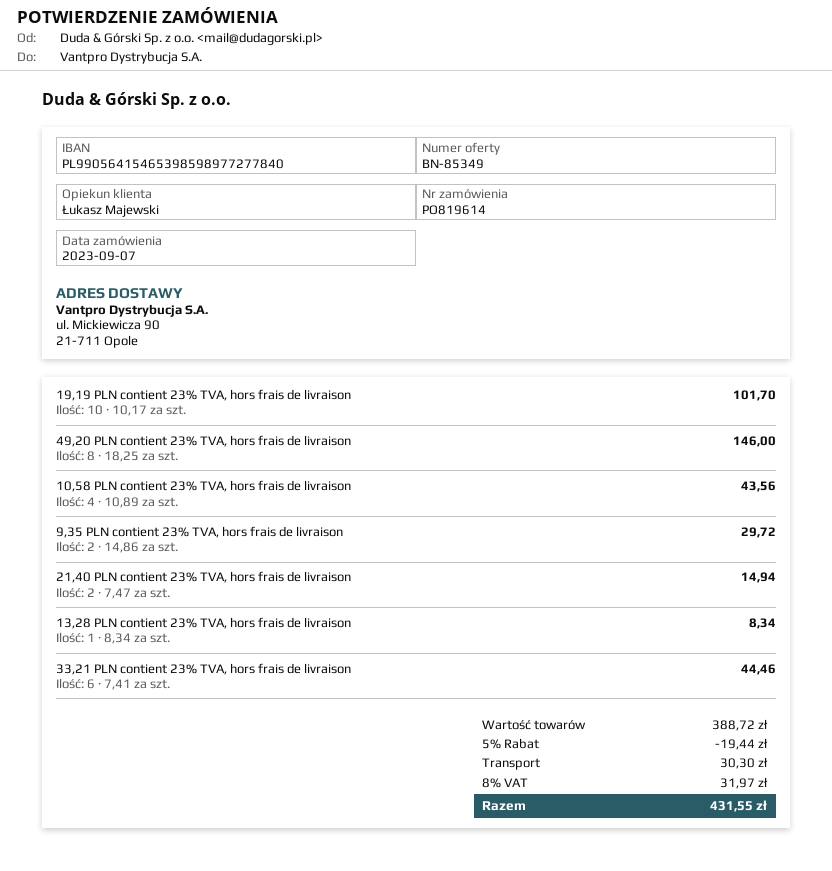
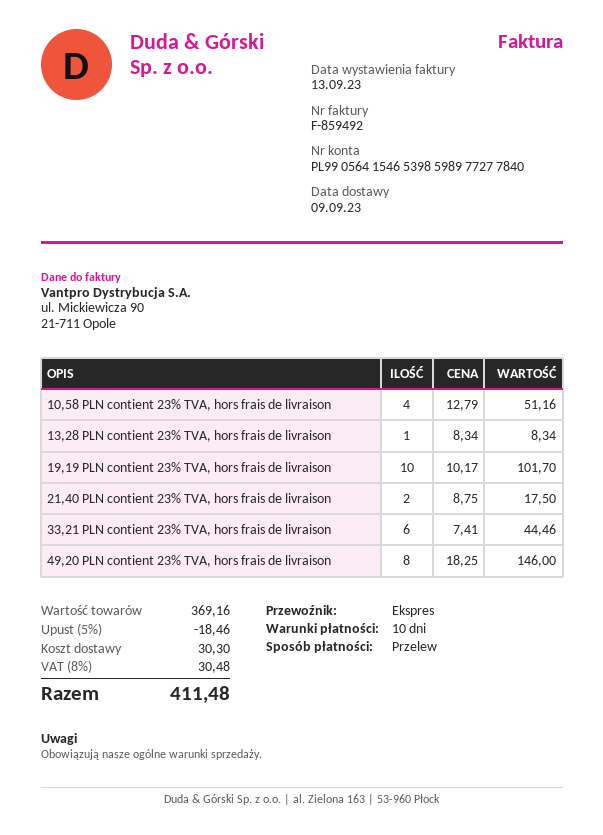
10,58 PLN contient 23% TVA, hors frais de livraison: 4 x 10.89 = 43.56 -> 4 x 12.79 = 51.16
9,35 PLN contient 23% TVA, hors frais de livraison: 2 x 14.86 = 29.72 -> none
21,40 PLN contient 23% TVA, hors frais de livraison: 2 x 7.47 = 14.94 -> 2 x 8.75 = 17.50
subtotal: 388.72 -> 369.16
discount: 5% = 19.44 -> 5% = 18.46
tax: 8% = 31.97 -> 8% = 30.48
total: 431.55 -> 411.48

